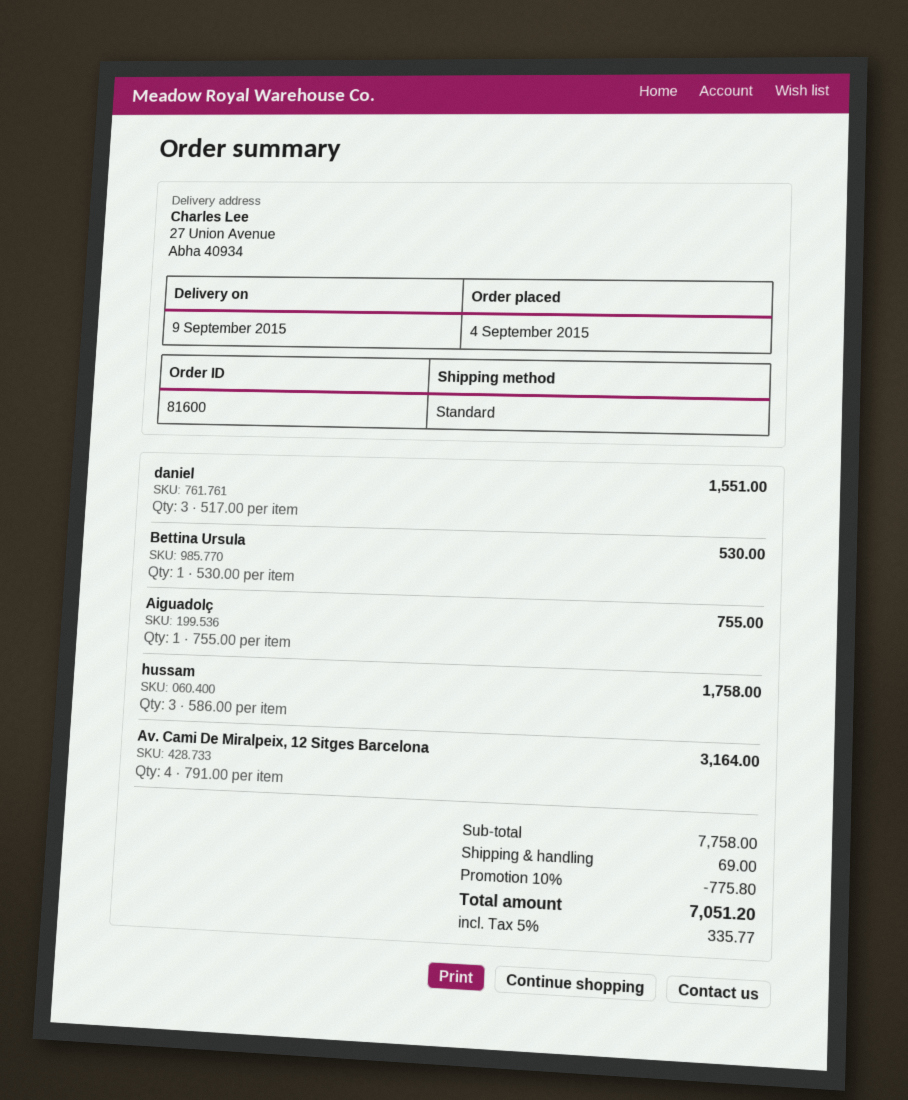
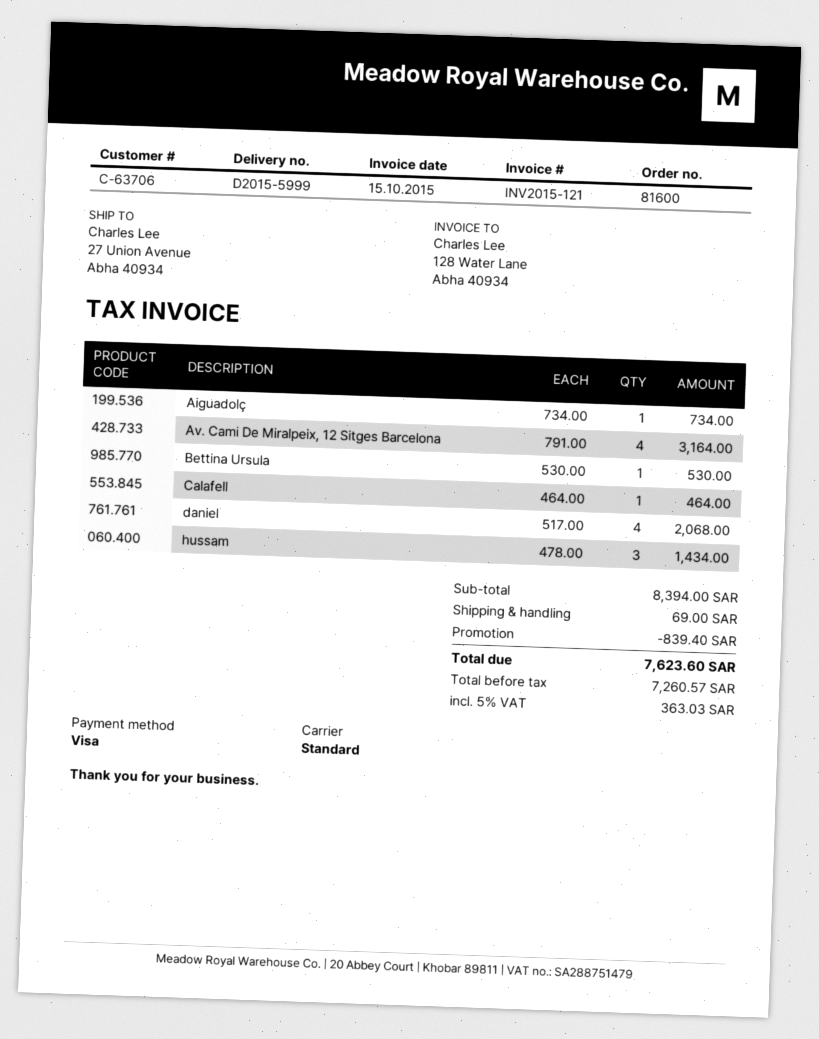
daniel: 3 x 517.00 = 1551.00 -> 4 x 517.00 = 2068.00
Aiguadolç: 1 x 755.00 = 755.00 -> 1 x 734.00 = 734.00
hussam: 3 x 586.00 = 1758.00 -> 3 x 478.00 = 1434.00
Calafell: none -> 1 x 464.00 = 464.00
subtotal: 7758.00 -> 8394.00
discount: 775.80 -> 839.40
tax: 5% = 335.77 -> 5% = 363.03
total: 7051.20 -> 7623.60

